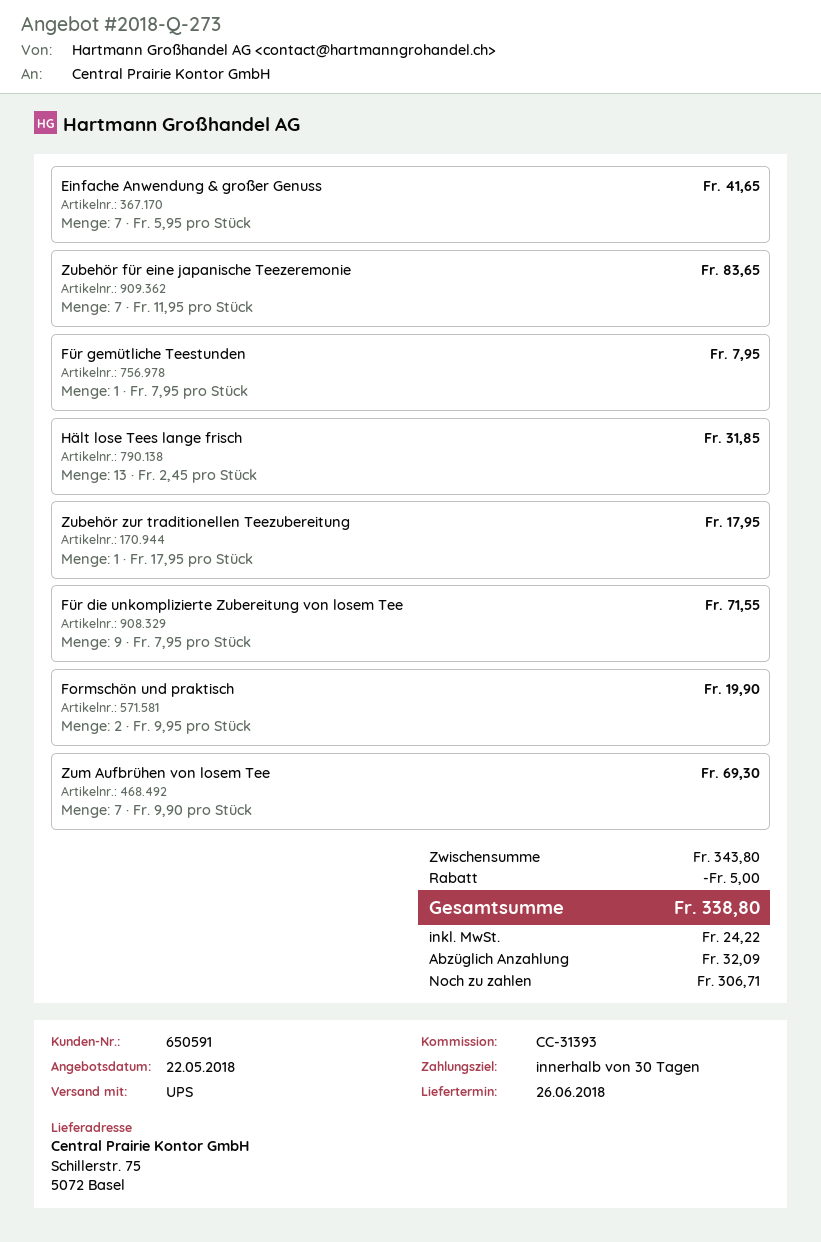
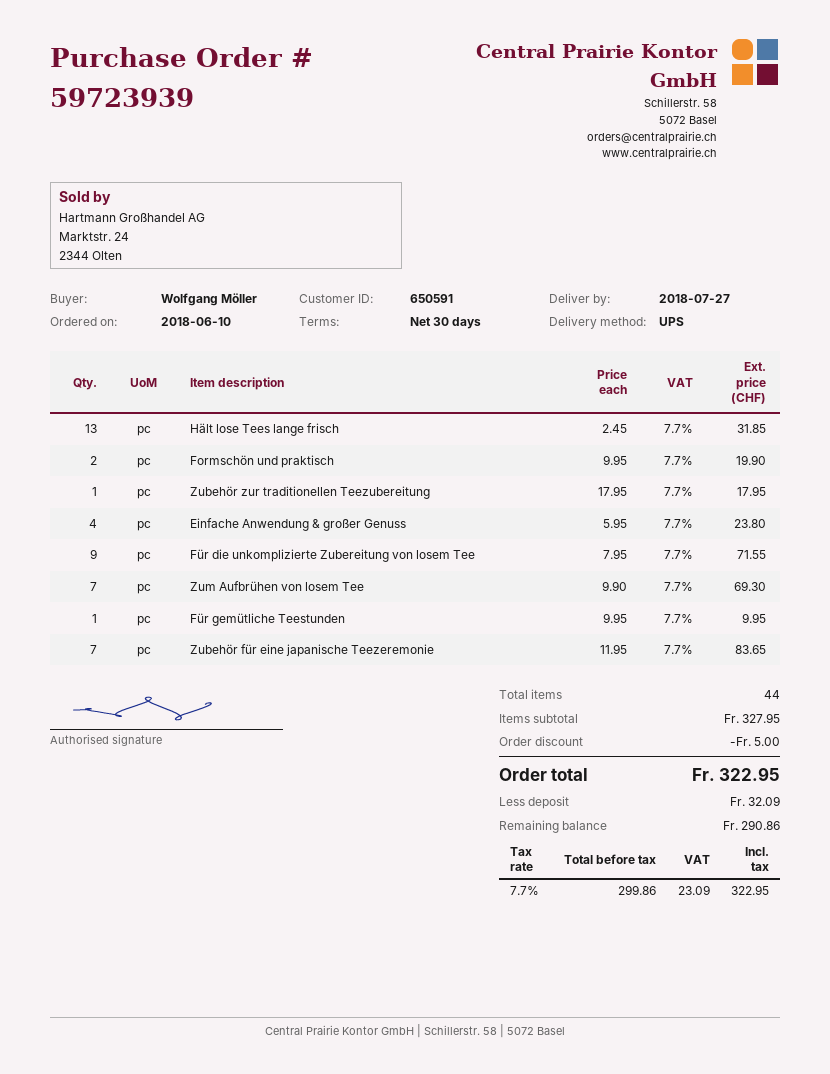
delivery date: 2018-06-26 -> 2018-07-27
Einfache Anwendung & großer Genuss: 7 x 5.95 = 41.65 -> 4 x 5.95 = 23.80
Für gemütliche Teestunden: 1 x 7.95 = 7.95 -> 1 x 9.95 = 9.95
subtotal: 343.80 -> 327.95
tax: 24.22 -> 23.09
total: 338.80 -> 322.95
balance: 306.71 -> 290.86

